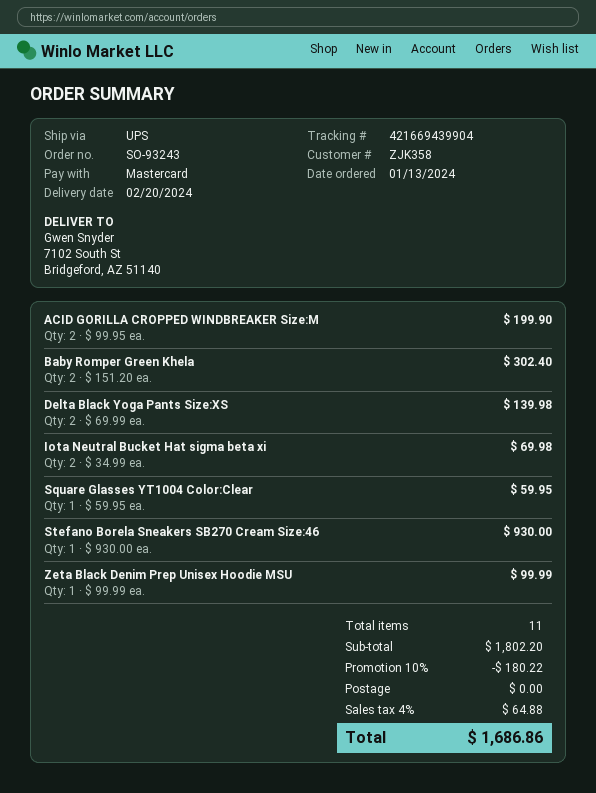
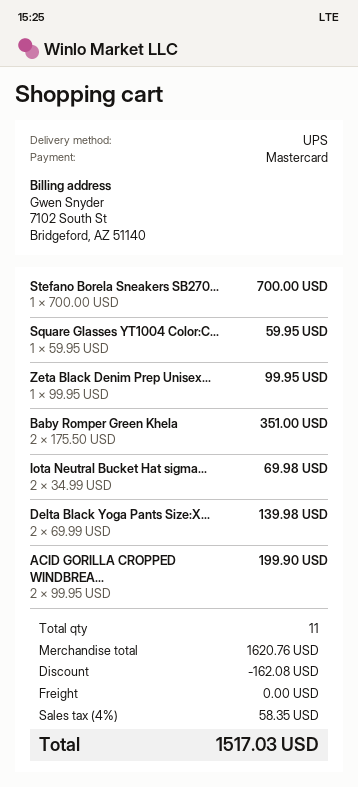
Baby Romper Green Khela: 2 x 151.20 = 302.40 -> 2 x 175.50 = 351.00
Stefano Borela Sneakers SB270 Cream Size:46: 1 x 930.00 = 930.00 -> 1 x 700.00 = 700.00
Zeta Black Denim Prep Unisex Hoodie MSU: 1 x 99.99 = 99.99 -> 1 x 99.95 = 99.95
subtotal: 1802.20 -> 1620.76
discount: 180.22 -> 162.08
tax: 4% = 64.88 -> 4% = 58.35
total: 1686.86 -> 1517.03

